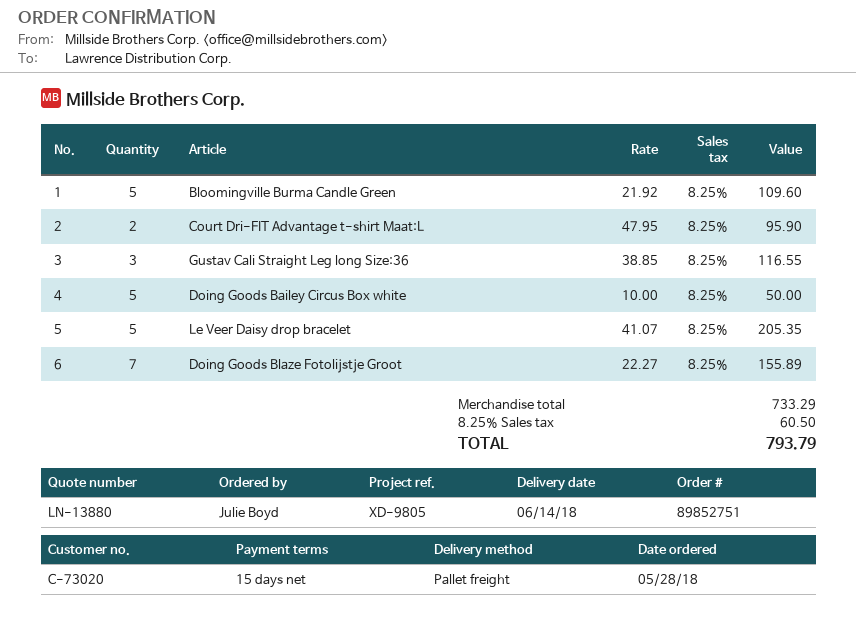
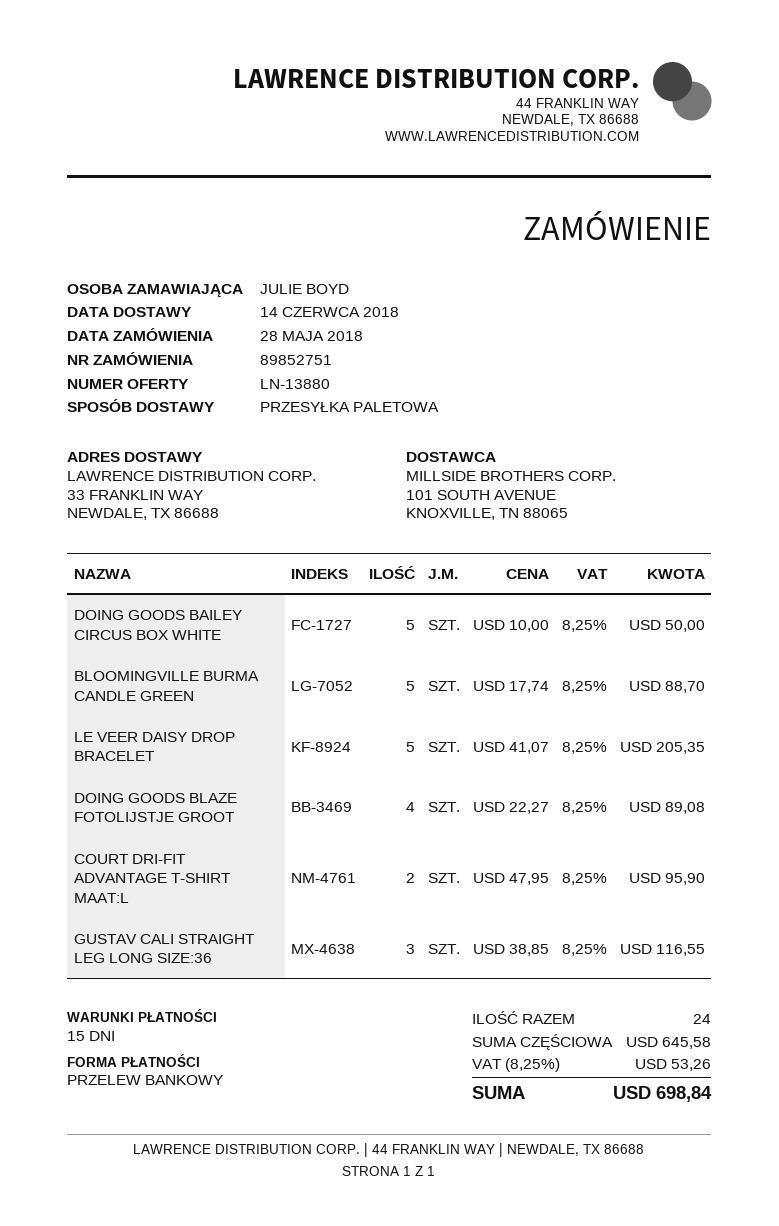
Bloomingville Burma Candle Green: 5 x 21.92 = 109.60 -> 5 x 17.74 = 88.70
Doing Goods Blaze Fotolijstje Groot: 7 x 22.27 = 155.89 -> 4 x 22.27 = 89.08
subtotal: 733.29 -> 645.58
tax: 8.25% = 60.50 -> 8.25% = 53.26
total: 793.79 -> 698.84

